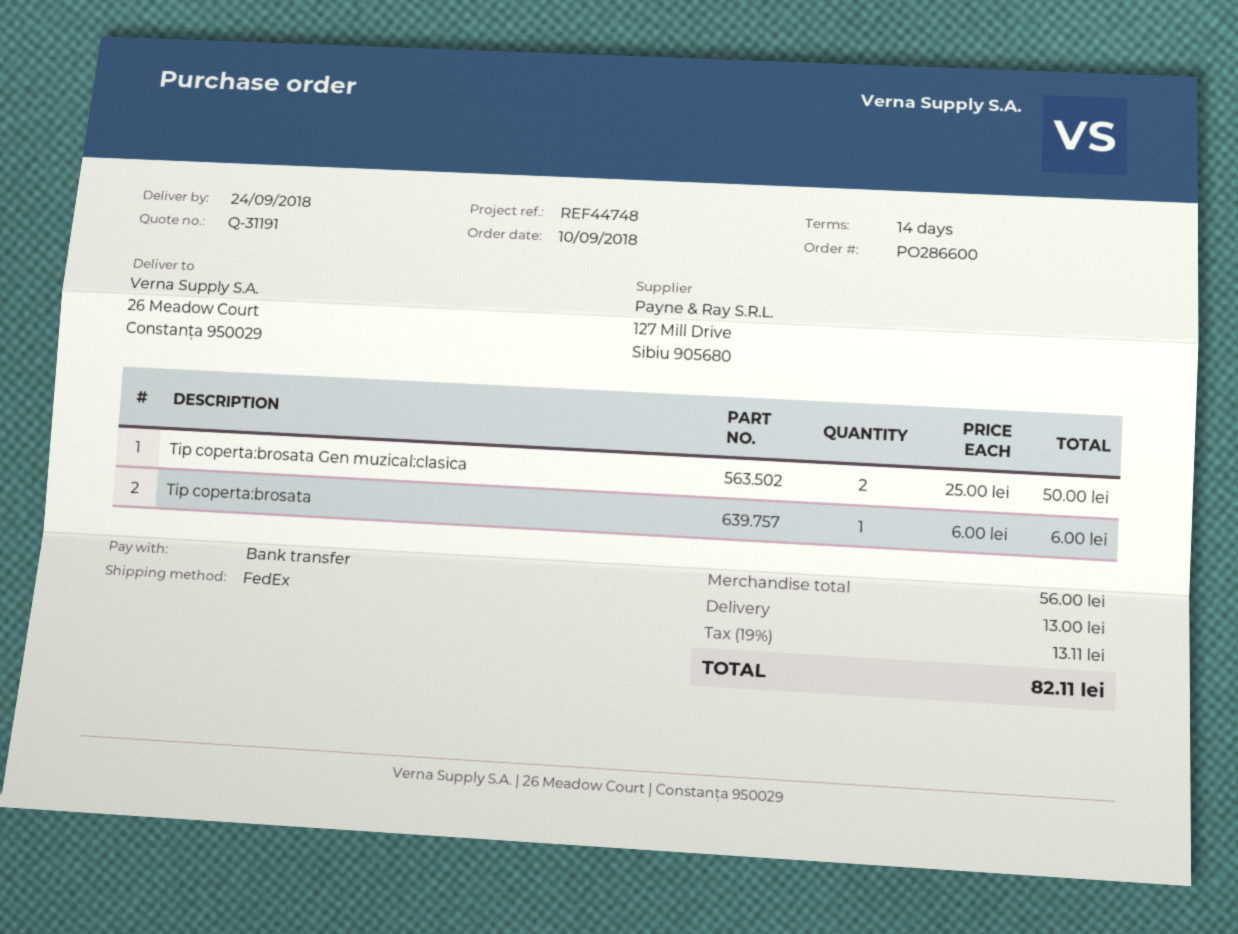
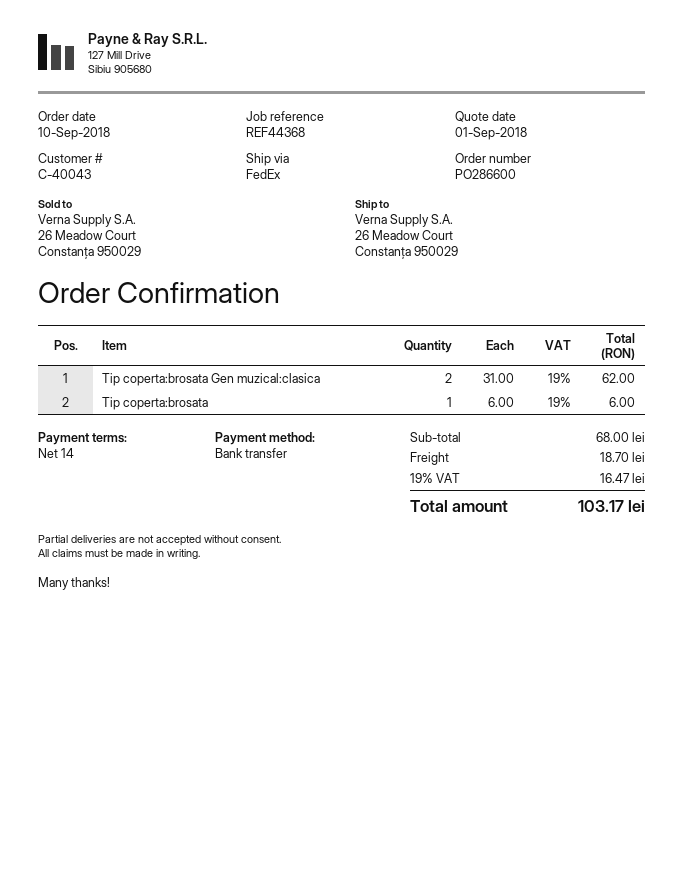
reference: REF44748 -> REF44368
Tip coperta:brosata Gen muzical:clasica: 2 x 25.00 = 50.00 -> 2 x 31.00 = 62.00
subtotal: 56.00 -> 68.00
shipping: 13.00 -> 18.70
tax: 19% = 13.11 -> 19% = 16.47
total: 82.11 -> 103.17

